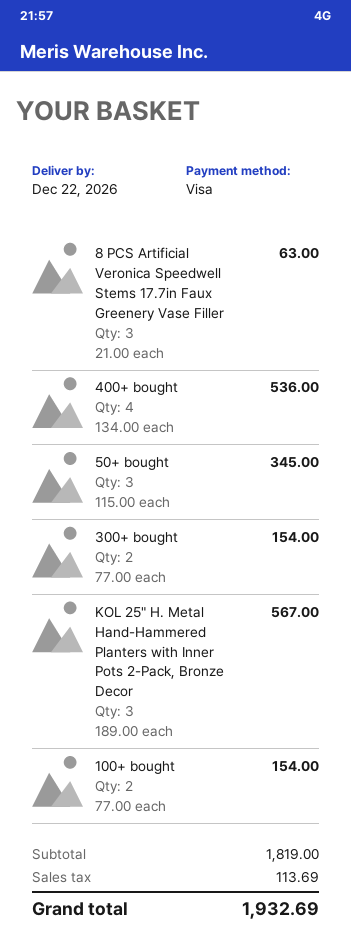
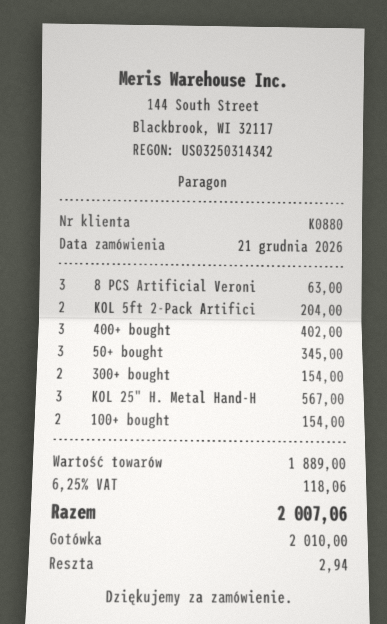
payment method: Visa -> cash
400+ bought: 4 for 536.00 -> 3 for 402.00
KOL 5ft 2-Pack Artifici: none -> 2 for 204.00
subtotal: 1819.00 -> 1889.00
tax: 113.69 -> 118.06
total: 1932.69 -> 2007.06

